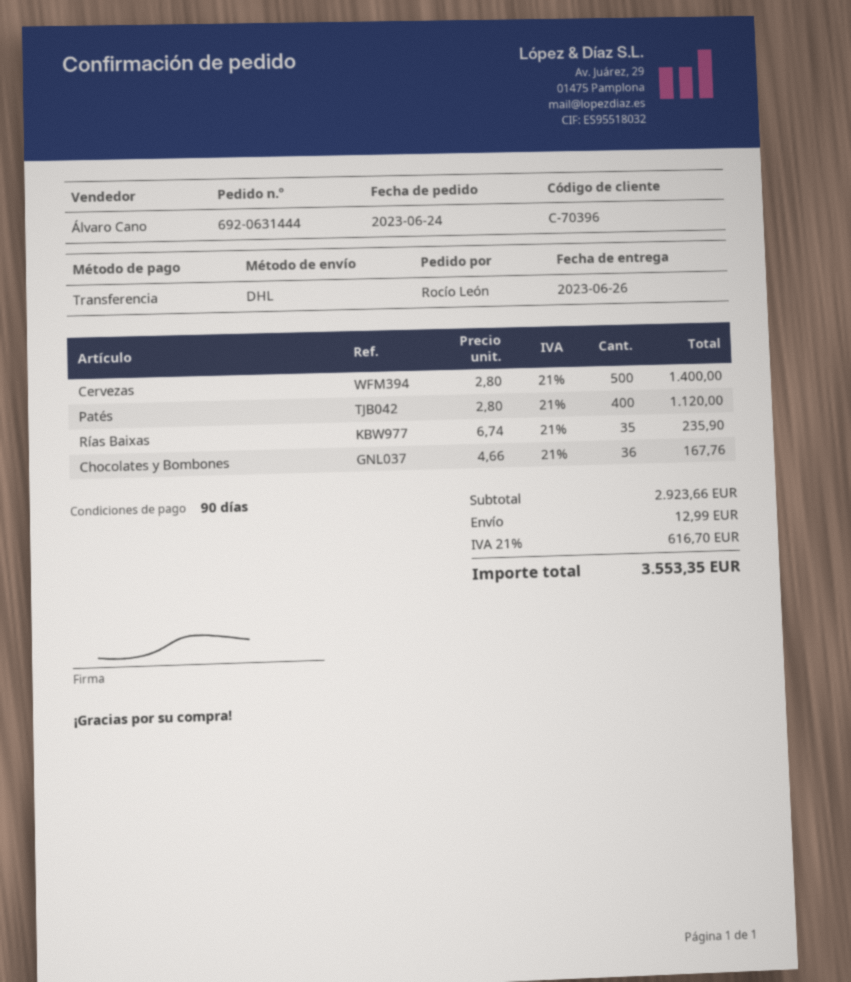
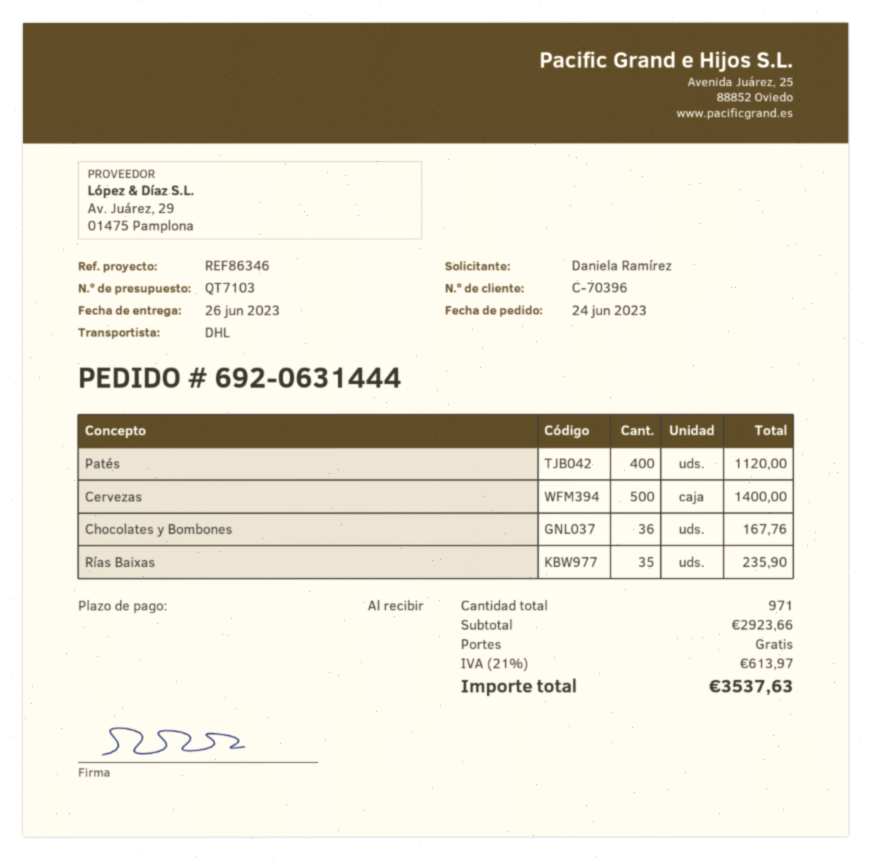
payment terms: 90 days -> on receipt
ordered by: Rocío León -> Daniela Ramírez
shipping: 12.99 -> 0.00
tax: 21% = 616.70 -> 21% = 613.97
total: 3553.35 -> 3537.63

